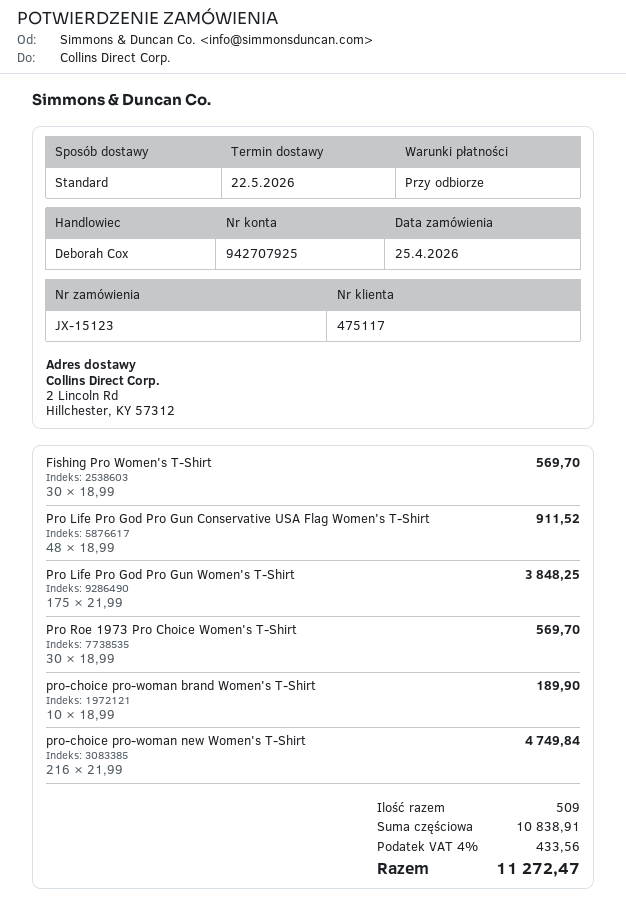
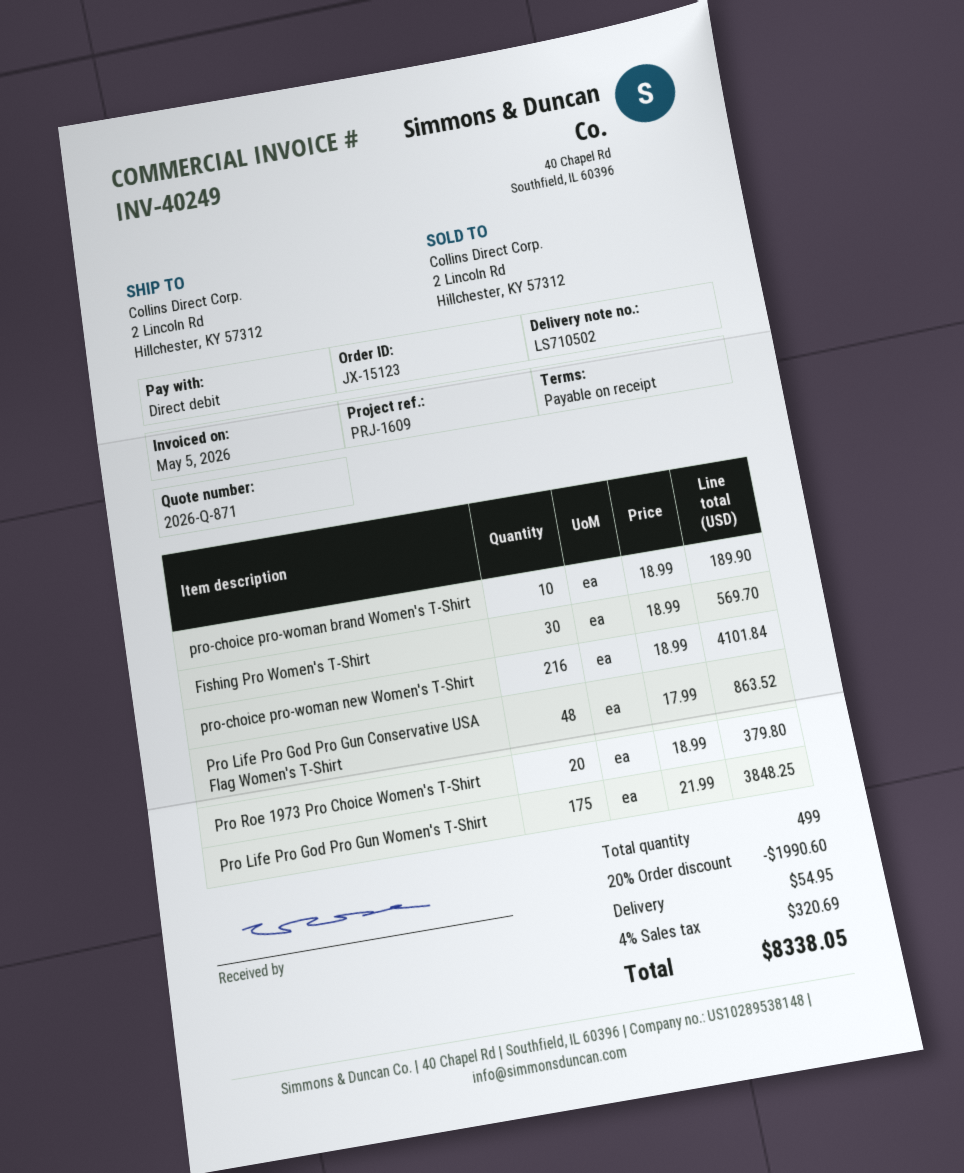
Pro Life Pro God Pro Gun Conservative USA Flag Women's T-Shirt: 48 x 18.99 = 911.52 -> 48 x 17.99 = 863.52
Pro Roe 1973 Pro Choice Women's T-Shirt: 30 x 18.99 = 569.70 -> 20 x 18.99 = 379.80
pro-choice pro-woman new Women's T-Shirt: 216 x 21.99 = 4749.84 -> 216 x 18.99 = 4101.84
total quantity: 509 -> 499
discount: none -> 20% = 1990.60
shipping: none -> 54.95
tax: 4% = 433.56 -> 4% = 320.69
total: 11272.47 -> 8338.05

